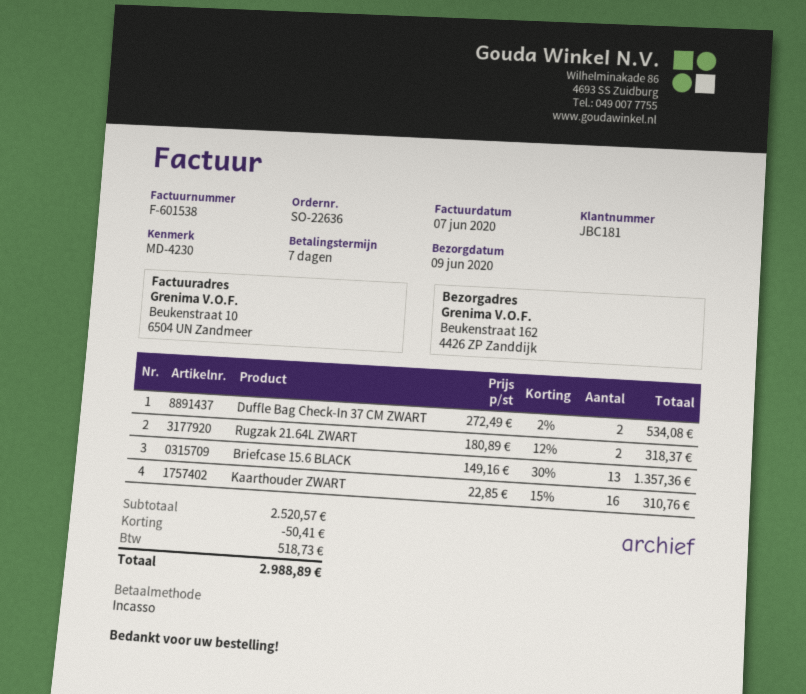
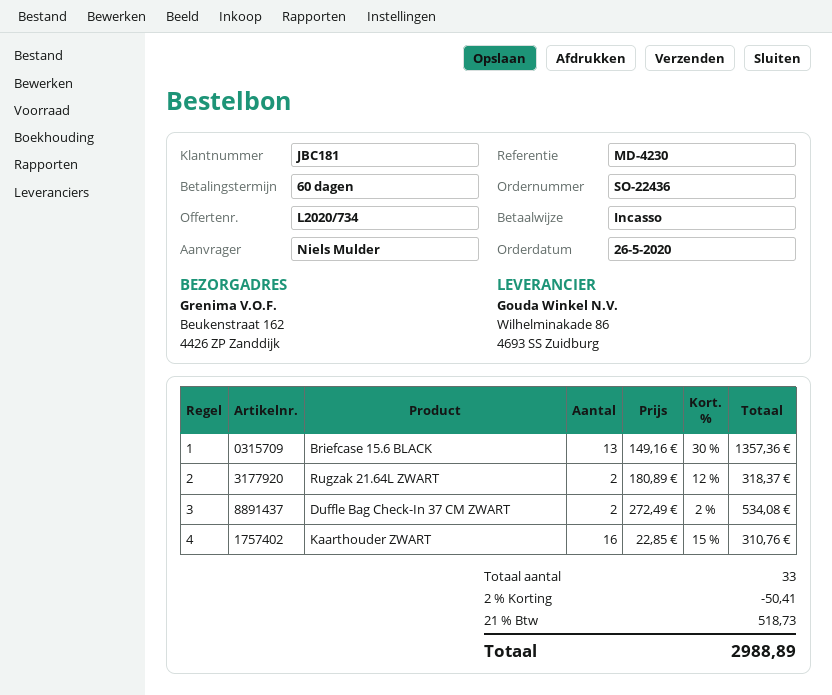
order number: SO-22636 -> SO-22436
payment terms: 7 days -> 60 days

